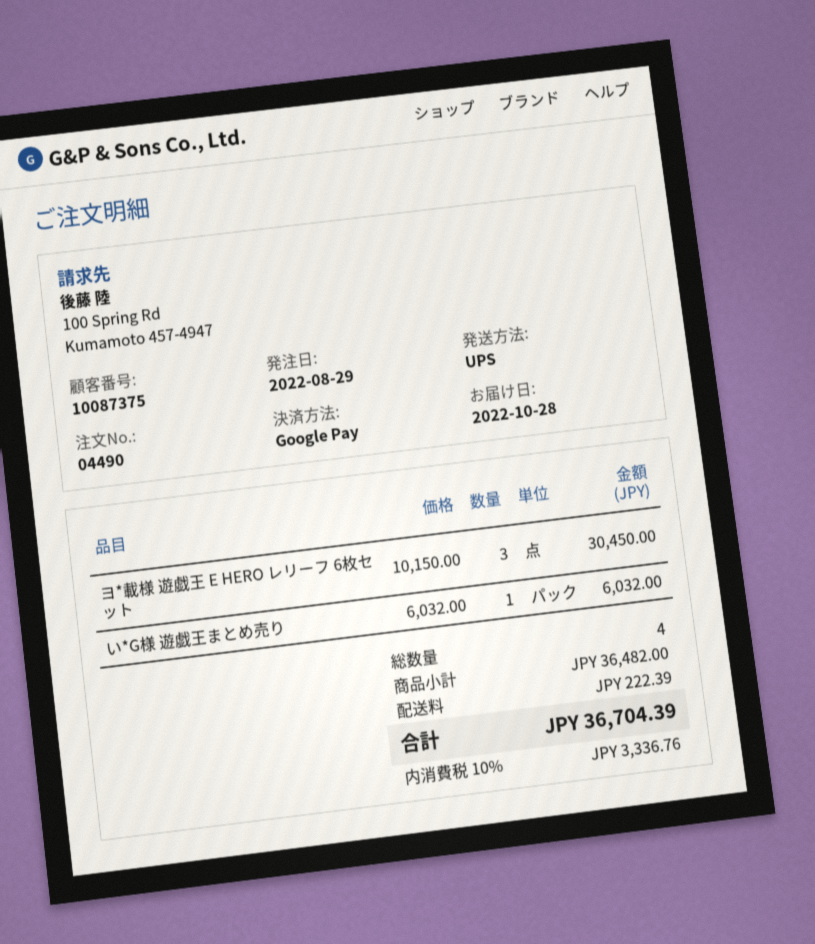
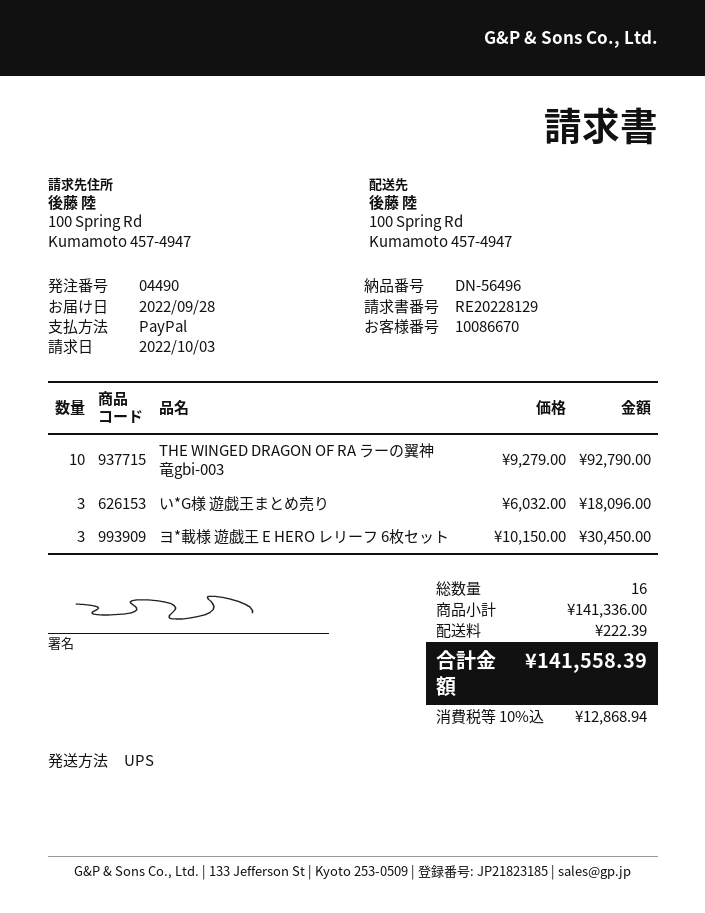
delivery date: 2022-10-28 -> 2022-09-28
customer number: 10087375 -> 10086670
payment method: Google Pay -> PayPal
い*G様 遊戯王まとめ売り: 1 x 6032.00 = 6032.00 -> 3 x 6032.00 = 18096.00
THE WINGED DRAGON OF RA ラーの翼神竜gbi-003: none -> 10 x 9279.00 = 92790.00
total quantity: 4 -> 16
subtotal: 36482.00 -> 141336.00
tax: 10% = 3336.76 -> 10% = 12868.94
total: 36704.39 -> 141558.39

